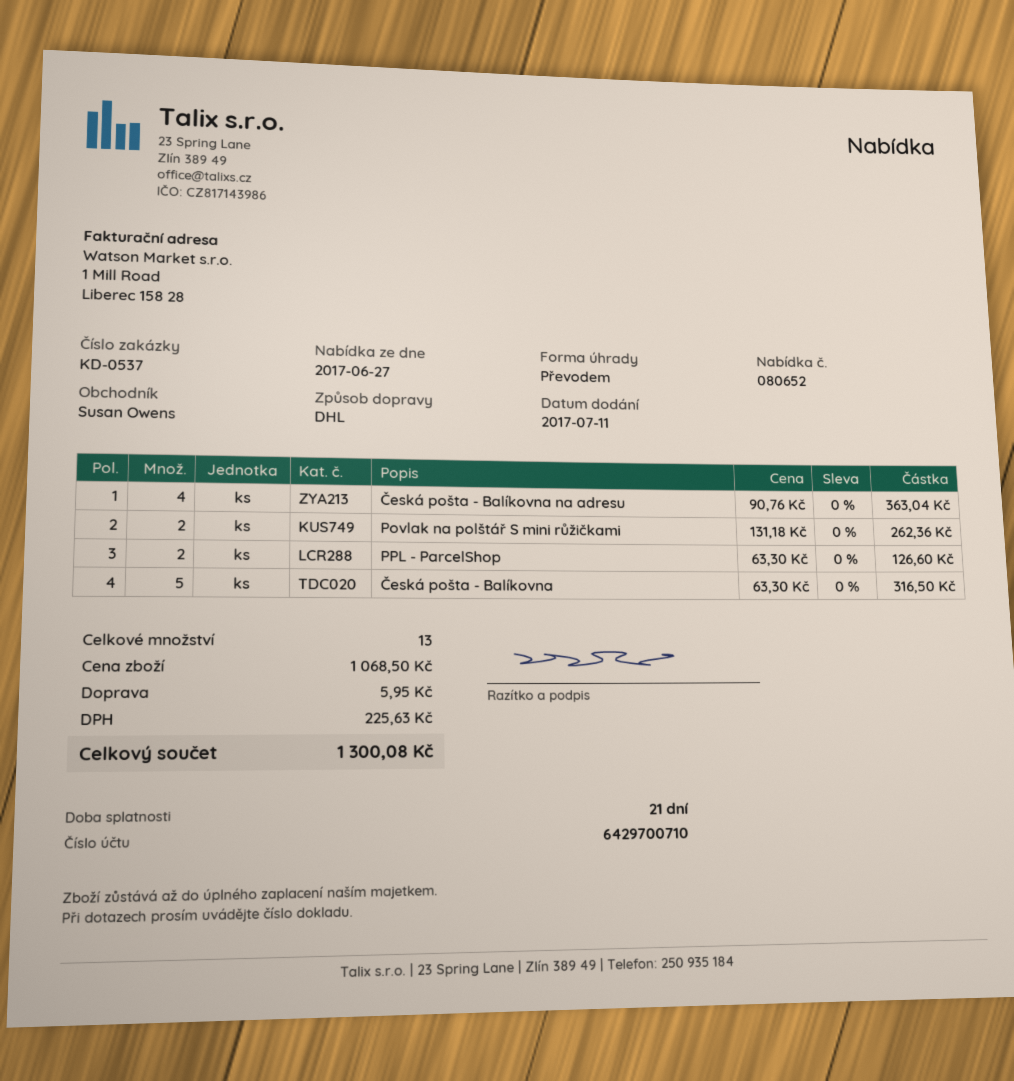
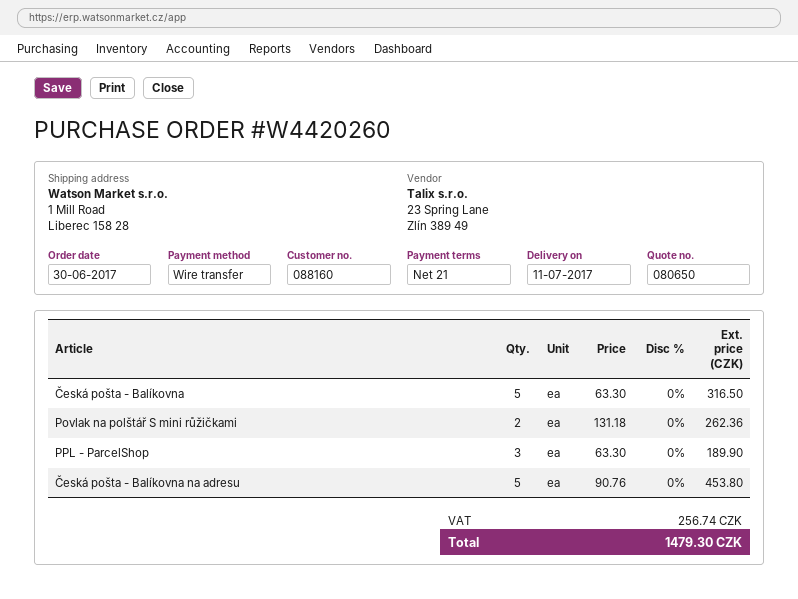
quote number: 080652 -> 080650
Česká pošta - Balíkovna na adresu: 4 x 90.76 = 363.04 -> 5 x 90.76 = 453.80
PPL - ParcelShop: 2 x 63.30 = 126.60 -> 3 x 63.30 = 189.90
shipping: 5.95 -> none
tax: 225.63 -> 256.74
total: 1300.08 -> 1479.30

